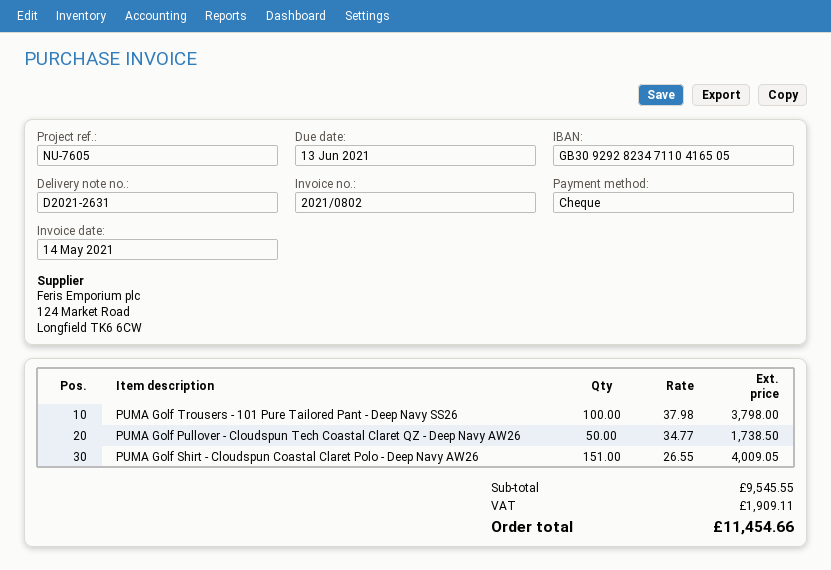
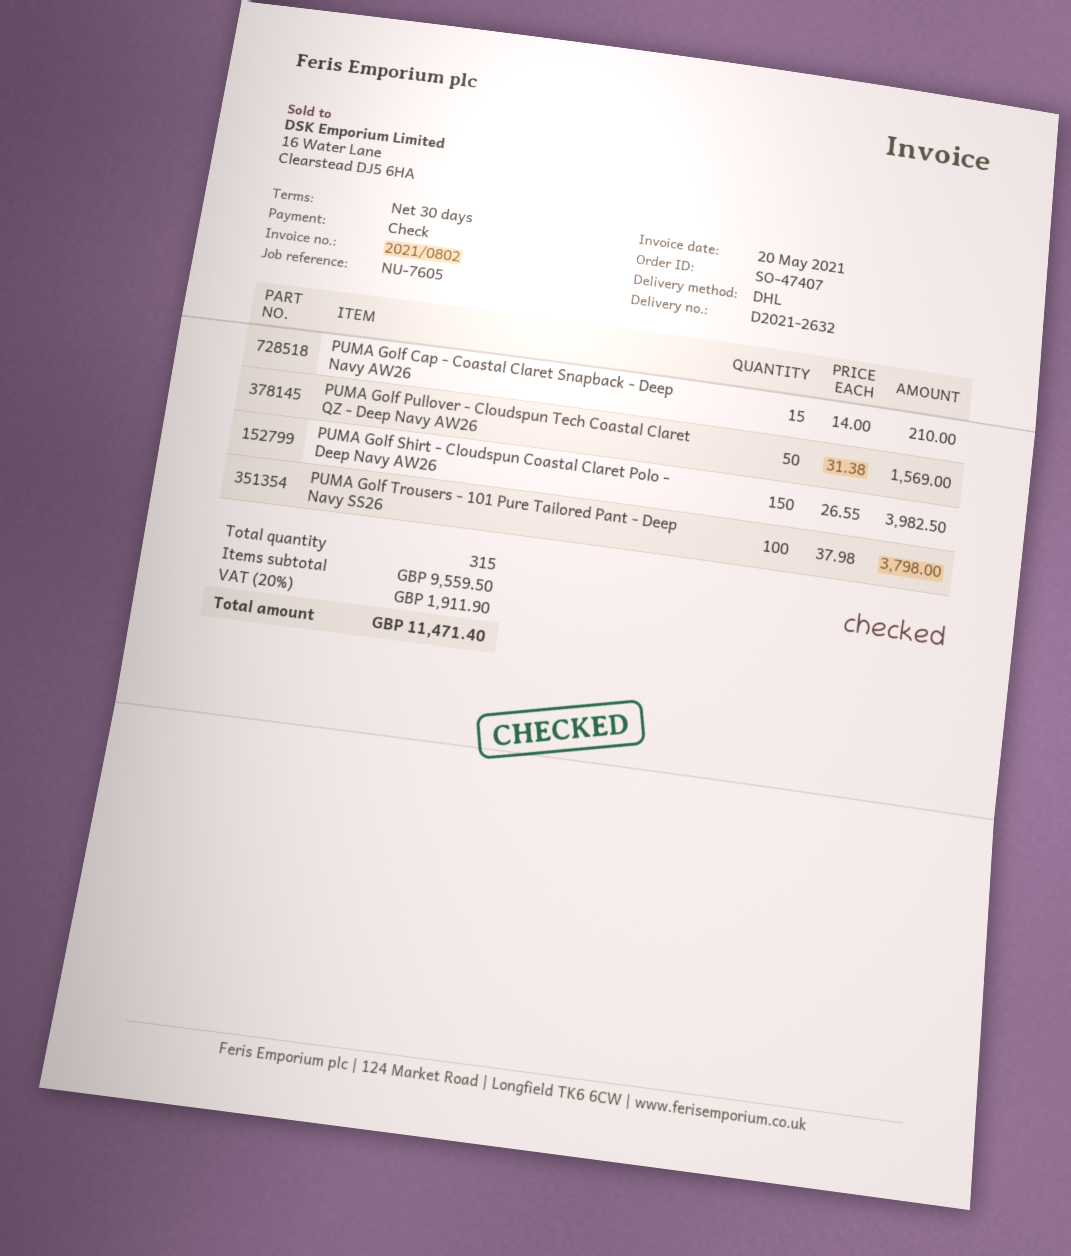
delivery note number: D2021-2631 -> D2021-2632
invoice date: 2021-05-14 -> 2021-05-20
PUMA Golf Pullover - Cloudspun Tech Coastal Claret QZ - Deep Navy AW26: 50 x 34.77 = 1738.50 -> 50 x 31.38 = 1569.00
PUMA Golf Shirt - Cloudspun Coastal Claret Polo - Deep Navy AW26: 151 x 26.55 = 4009.05 -> 150 x 26.55 = 3982.50
PUMA Golf Cap - Coastal Claret Snapback - Deep Navy AW26: none -> 15 x 14.00 = 210.00
subtotal: 9545.55 -> 9559.50
tax: 1909.11 -> 1911.90
total: 11454.66 -> 11471.40

